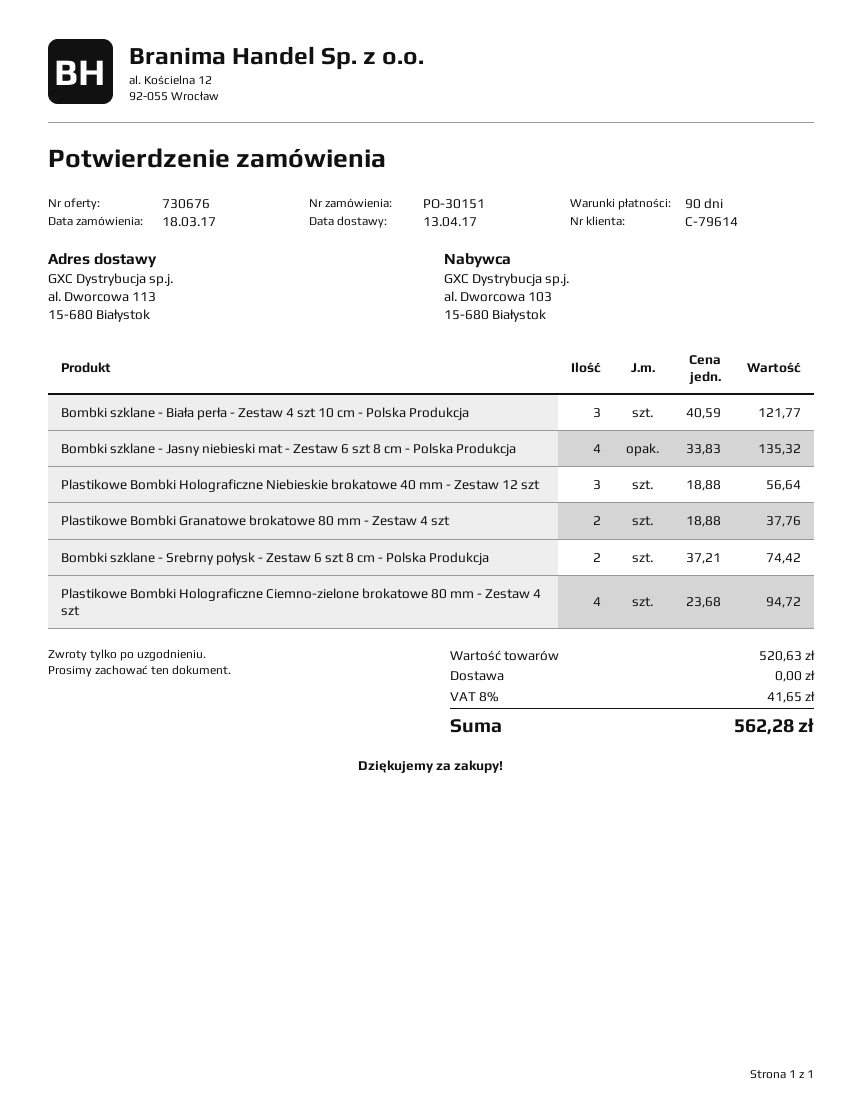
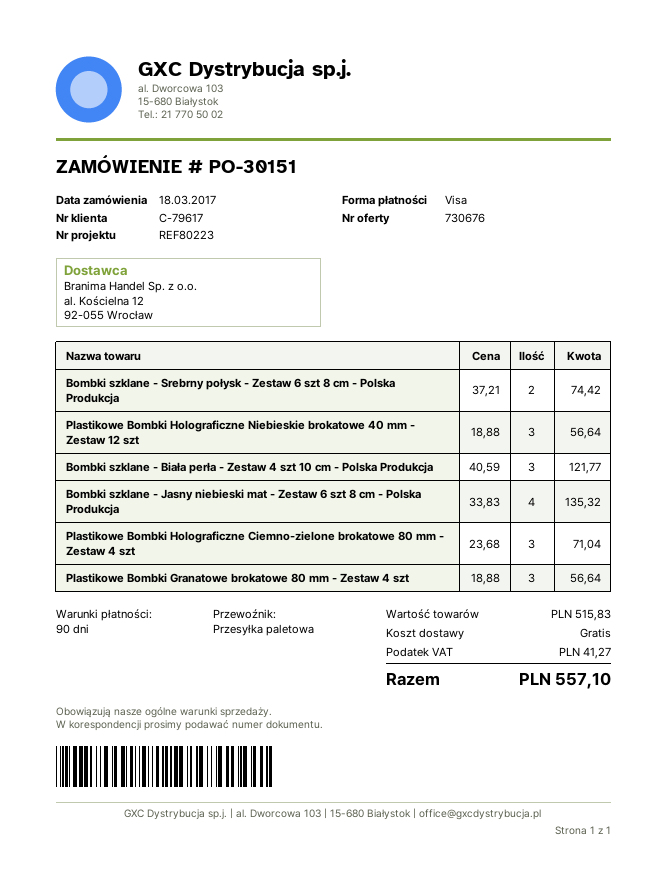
customer number: C-79614 -> C-79617
Plastikowe Bombki Granatowe brokatowe 80 mm - Zestaw 4 szt: 2 x 18.88 = 37.76 -> 3 x 18.88 = 56.64
Plastikowe Bombki Holograficzne Ciemno-zielone brokatowe 80 mm - Zestaw 4 szt: 4 x 23.68 = 94.72 -> 3 x 23.68 = 71.04
subtotal: 520.63 -> 515.83
tax: 41.65 -> 41.27
total: 562.28 -> 557.10

